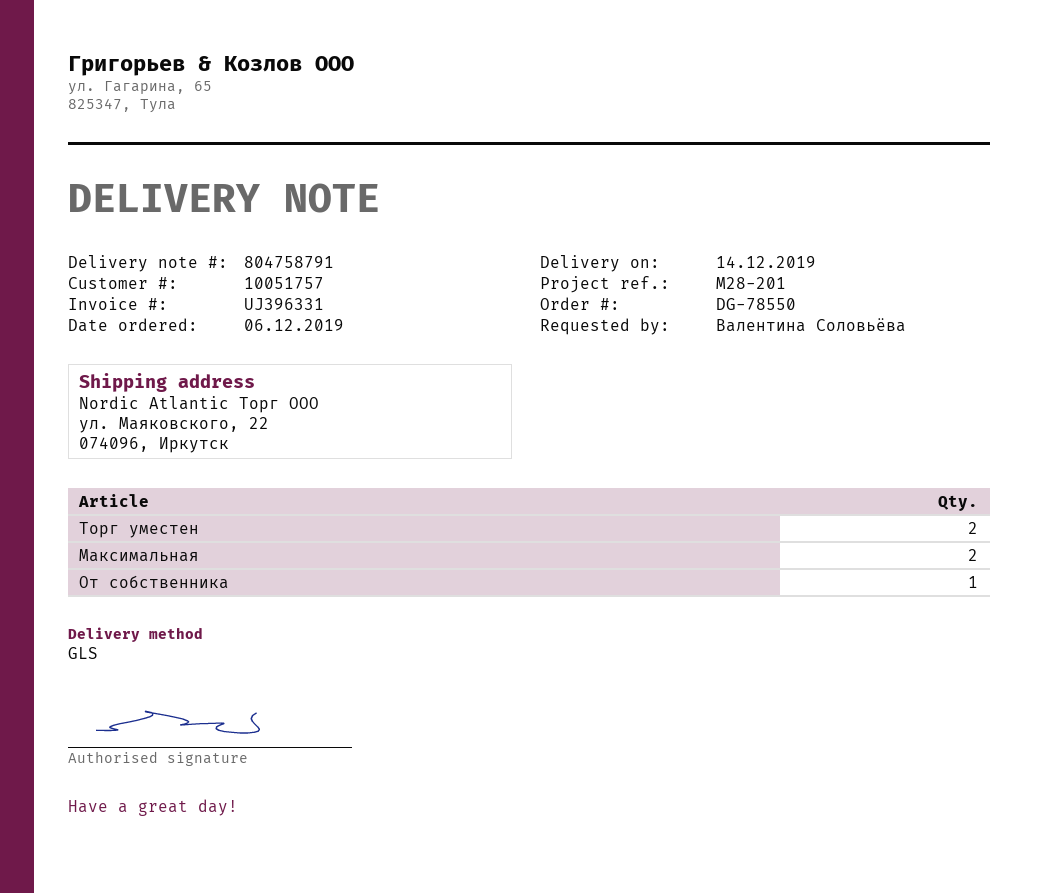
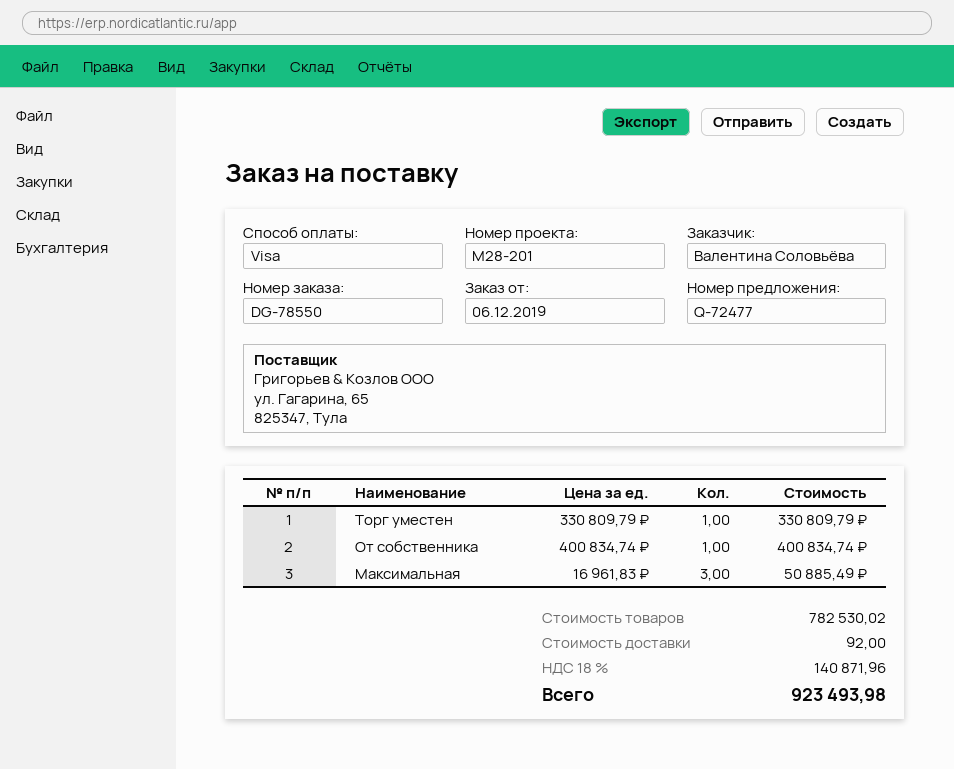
Торг уместен: 2 -> 1
Максимальная: 2 -> 3

